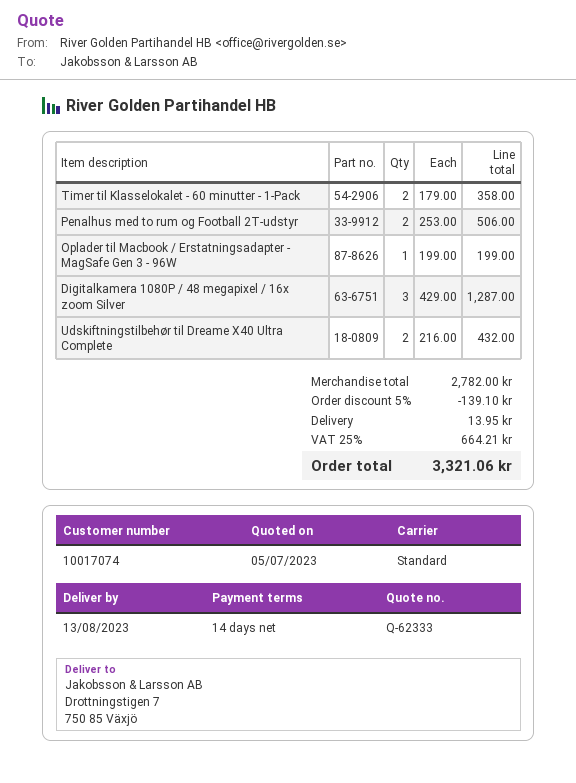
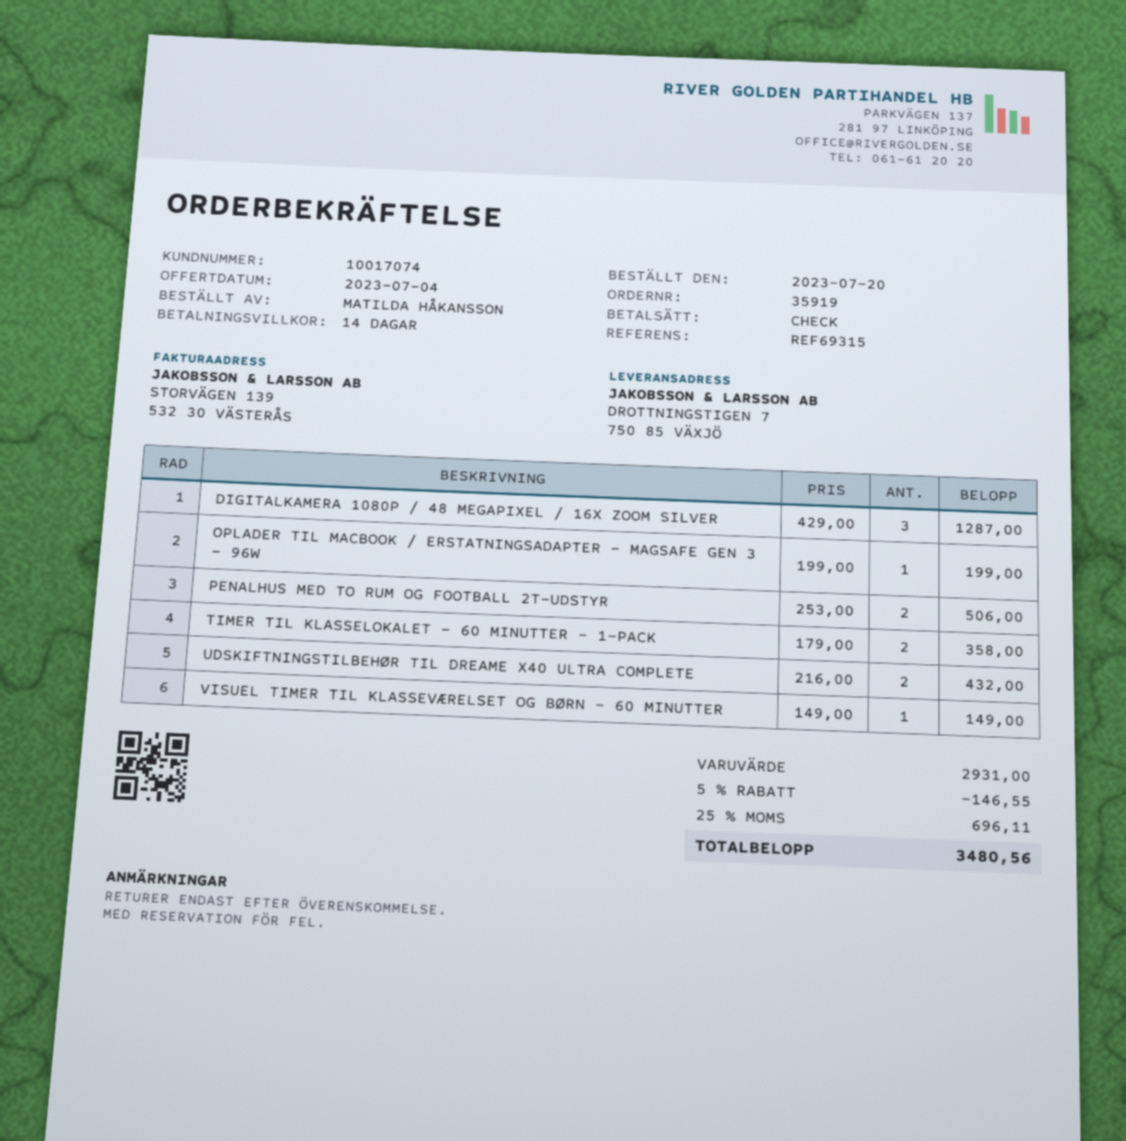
quote date: 2023-07-05 -> 2023-07-04
VISUEL TIMER TIL KLASSEVÆRELSET OG BØRN - 60 MINUTTER: none -> 1 x 149.00 = 149.00
subtotal: 2782.00 -> 2931.00
discount: 5% = 139.10 -> 5% = 146.55
shipping: 13.95 -> none
tax: 25% = 664.21 -> 25% = 696.11
total: 3321.06 -> 3480.56

